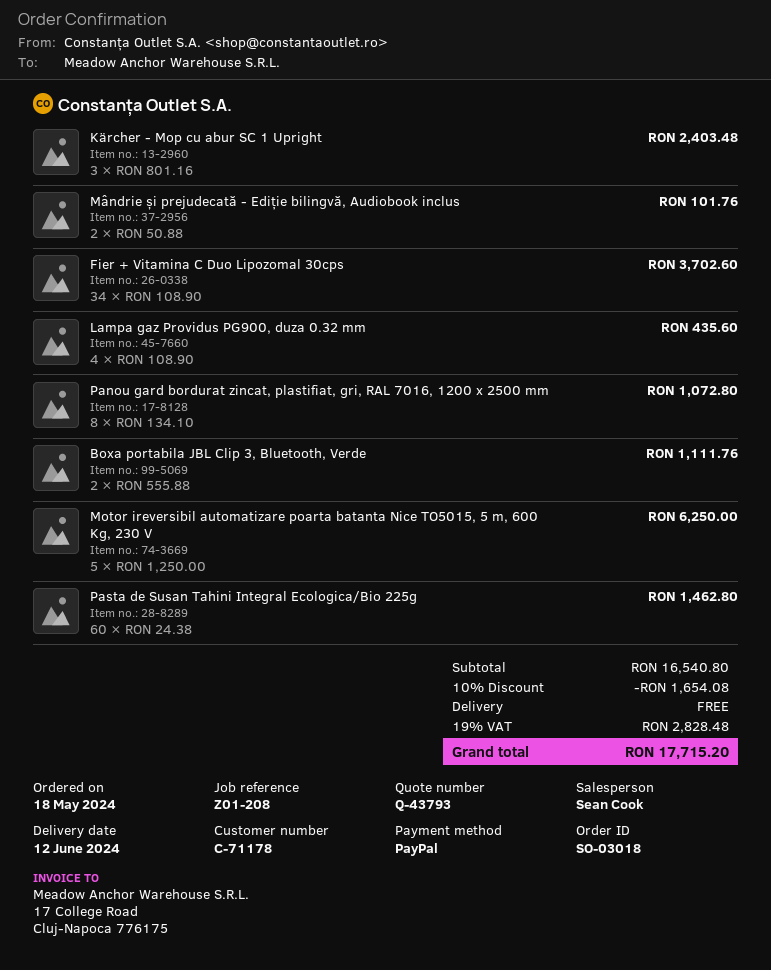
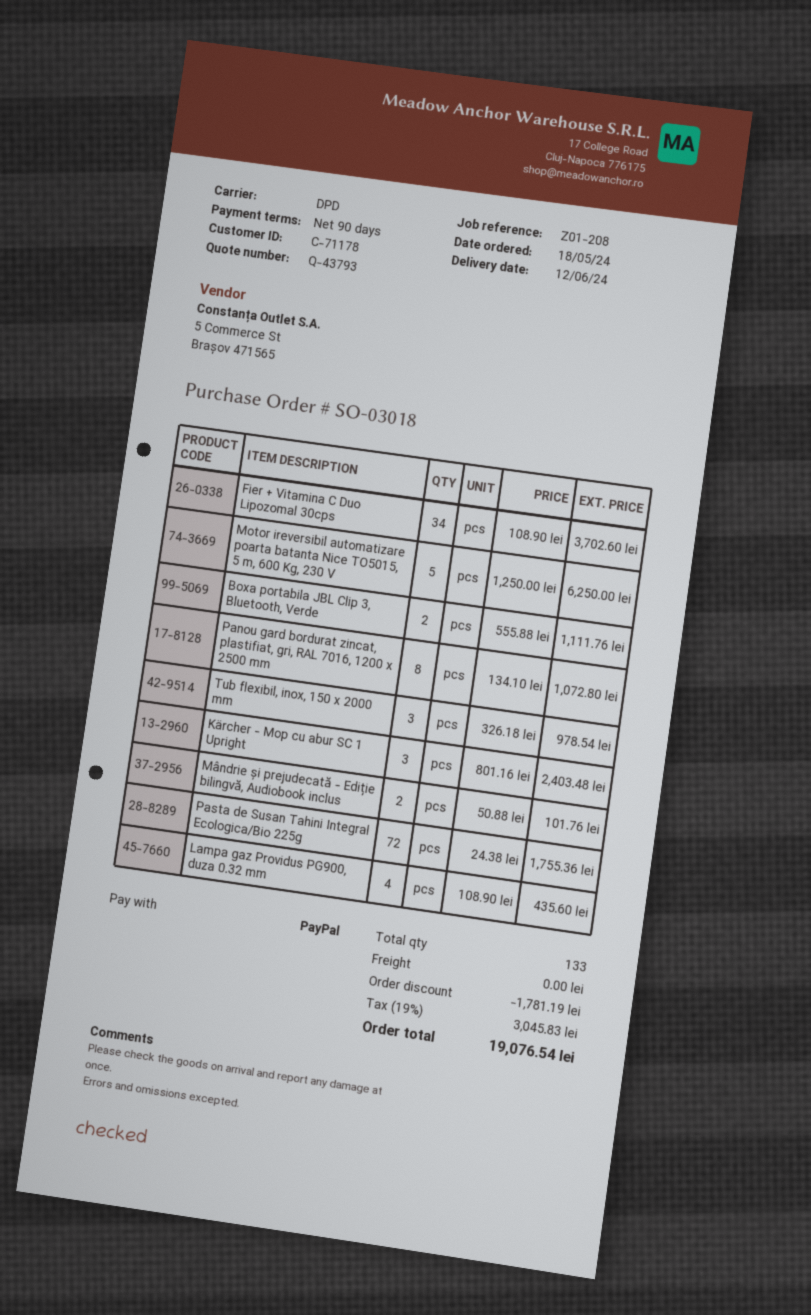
Pasta de Susan Tahini Integral Ecologica/Bio 225g: 60 x 24.38 = 1462.80 -> 72 x 24.38 = 1755.36
Tub flexibil, inox, 150 x 2000 mm: none -> 3 x 326.18 = 978.54
discount: 1654.08 -> 1781.19
tax: 19% = 2828.48 -> 19% = 3045.83
total: 17715.20 -> 19076.54

